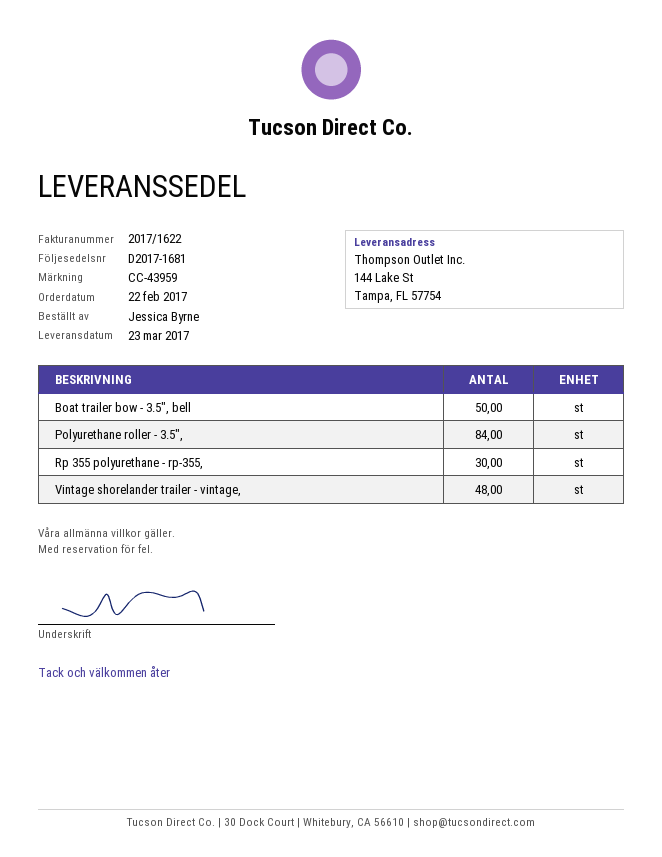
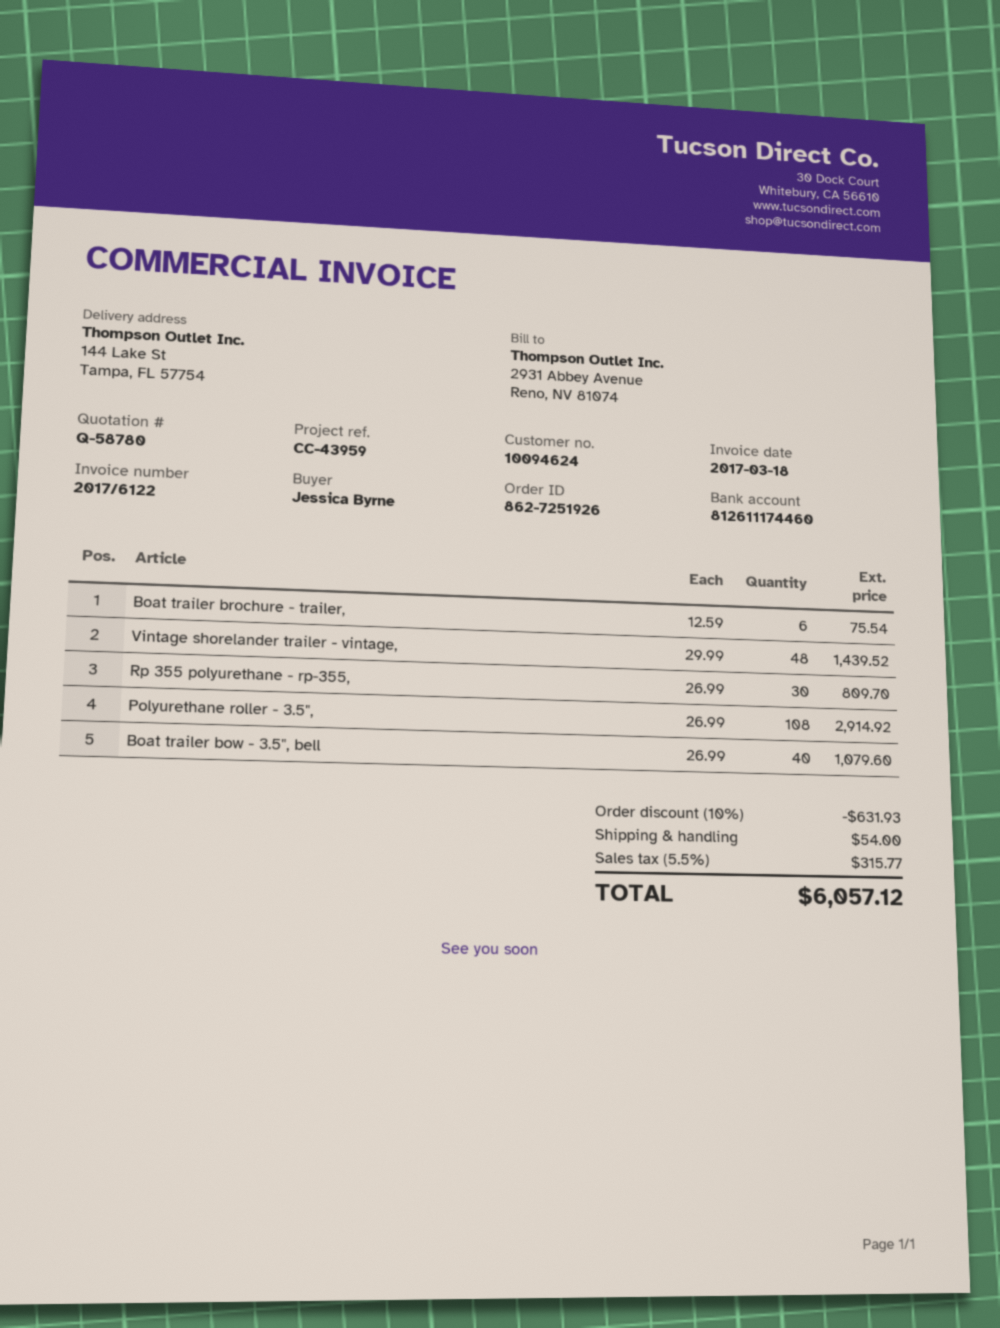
invoice number: 2017/1622 -> 2017/6122
Boat trailer bow - 3.5", bell: 50 -> 40
Polyurethane roller - 3.5",: 84 -> 108
Boat trailer brochure - trailer,: none -> 6

